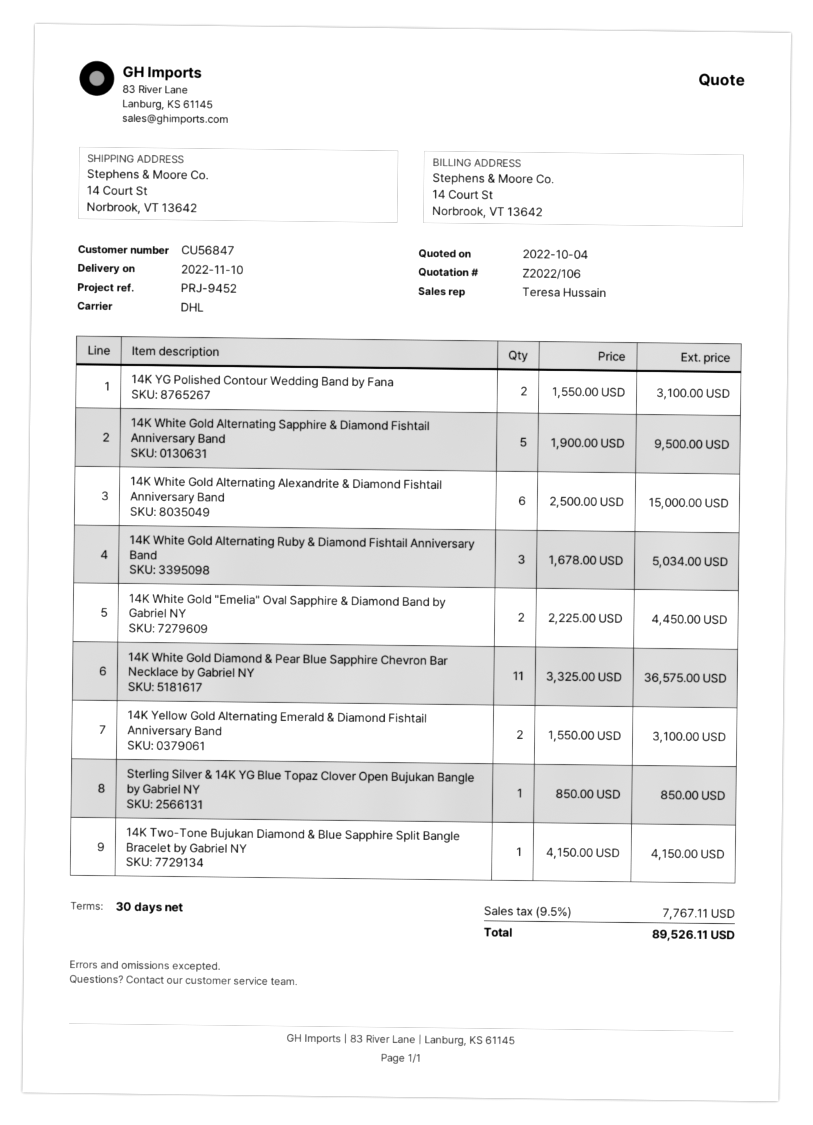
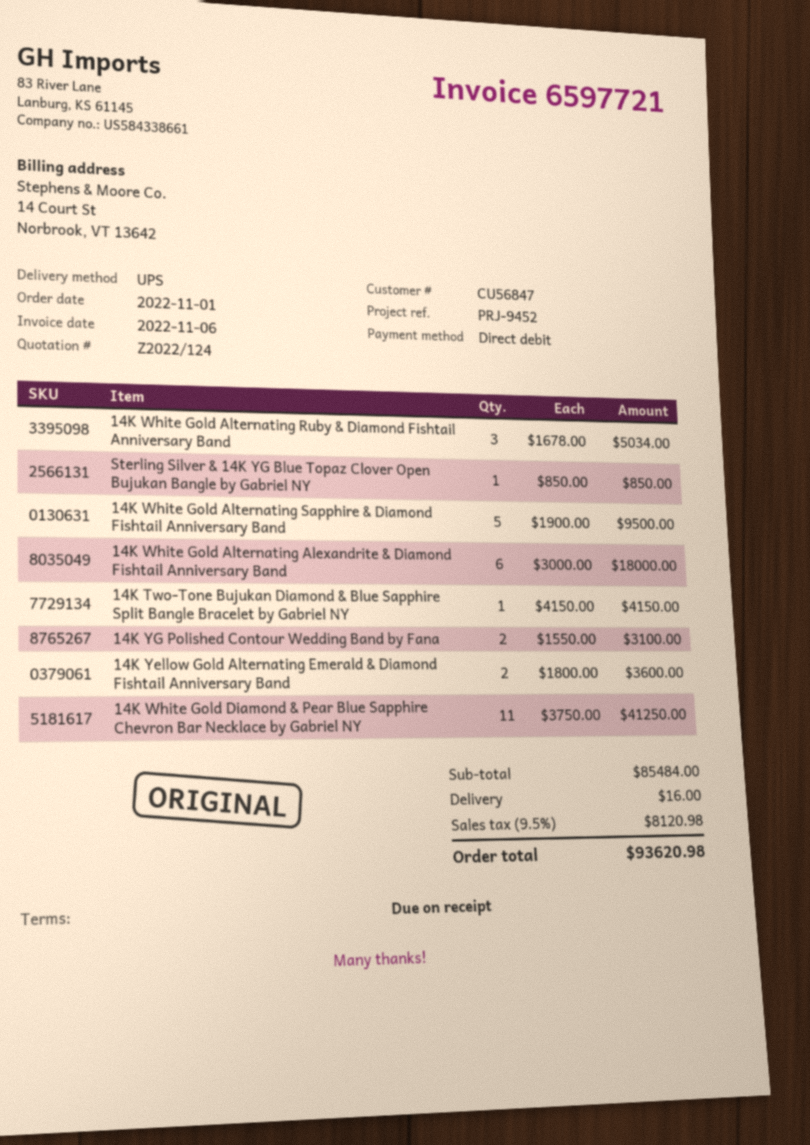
quote number: Z2022/106 -> Z2022/124
payment terms: 30 days -> on receipt
shipping method: DHL -> UPS
14K White Gold Alternating Alexandrite & Diamond Fishtail Anniversary Band: 6 x 2500.00 = 15000.00 -> 6 x 3000.00 = 18000.00
14K White Gold "Emelia" Oval Sapphire & Diamond Band by Gabriel NY: 2 x 2225.00 = 4450.00 -> none
14K White Gold Diamond & Pear Blue Sapphire Chevron Bar Necklace by Gabriel NY: 11 x 3325.00 = 36575.00 -> 11 x 3750.00 = 41250.00
14K Yellow Gold Alternating Emerald & Diamond Fishtail Anniversary Band: 2 x 1550.00 = 3100.00 -> 2 x 1800.00 = 3600.00
shipping: none -> 16.00
tax: 9.5% = 7767.11 -> 9.5% = 8120.98
total: 89526.11 -> 93620.98

